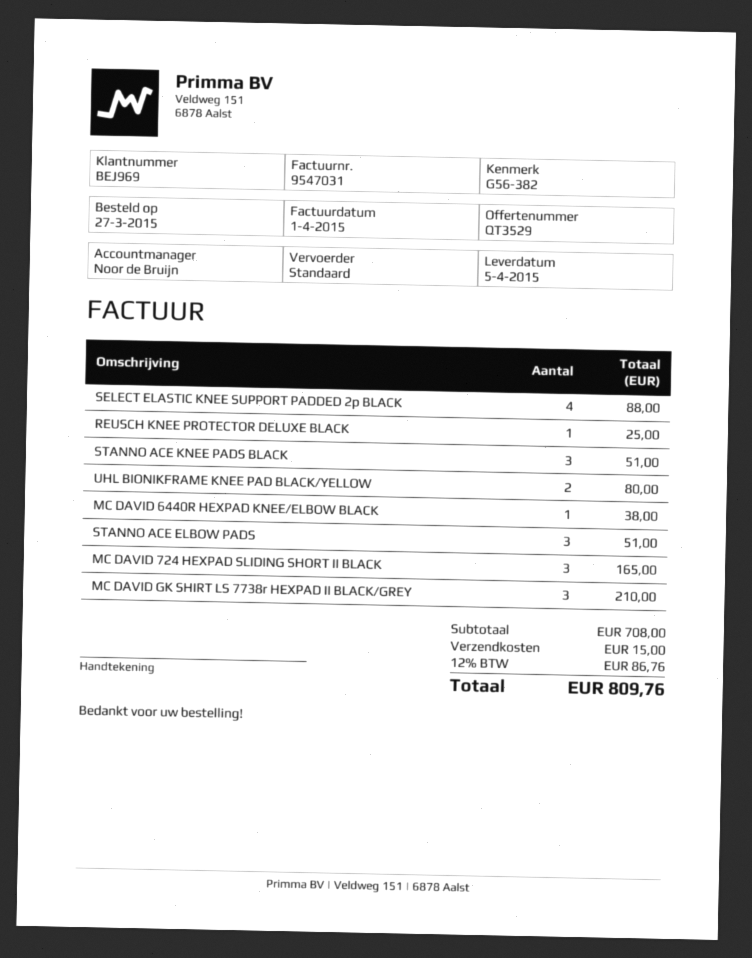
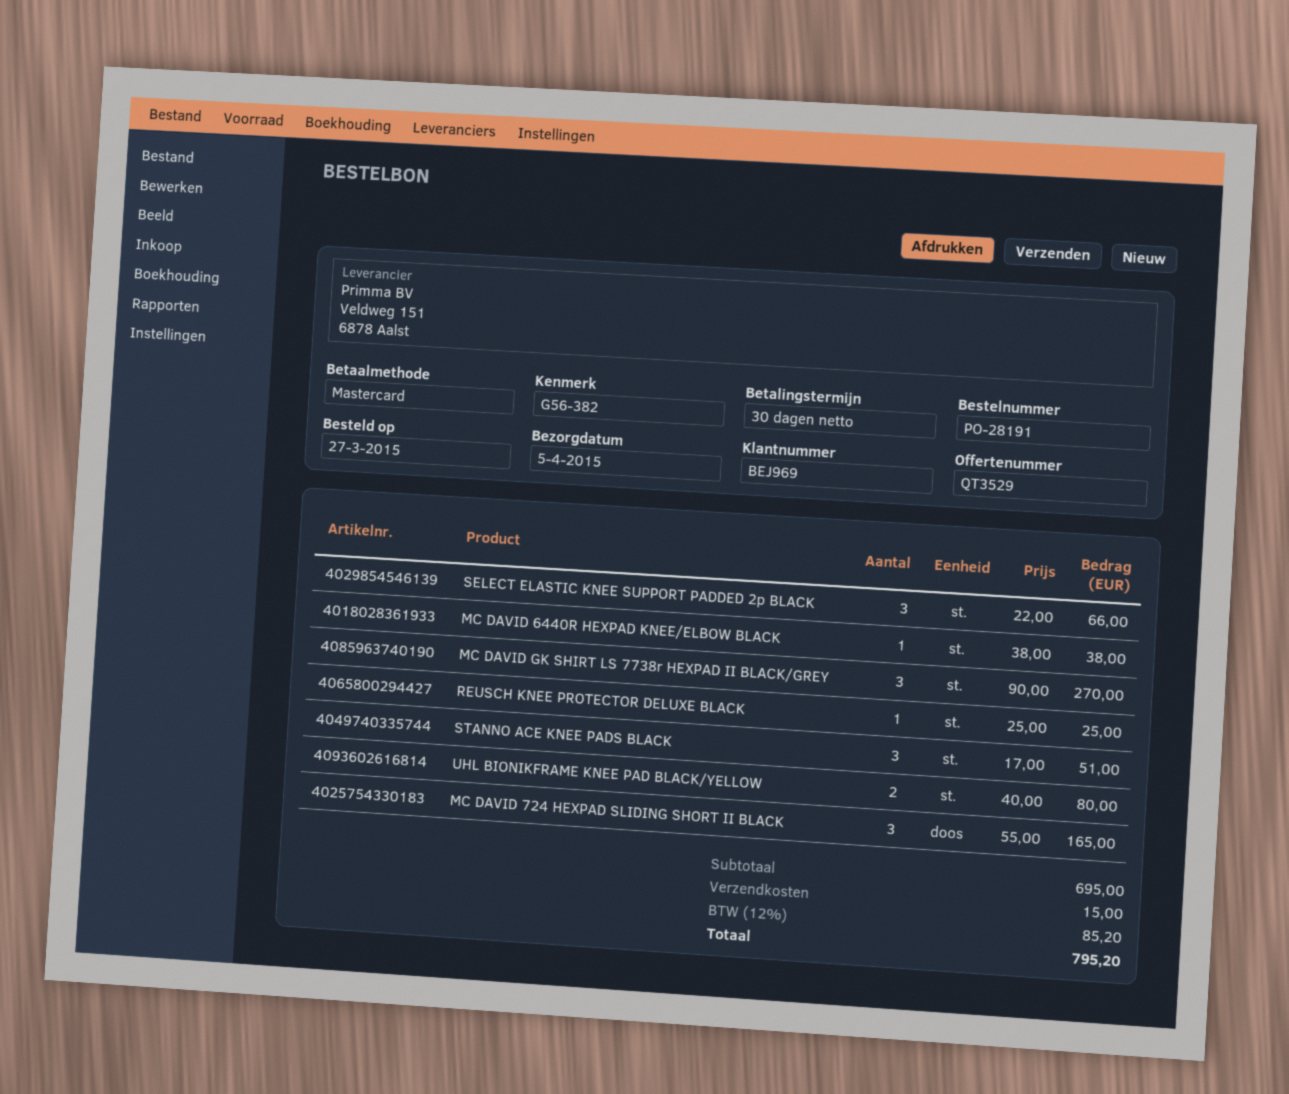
SELECT ELASTIC KNEE SUPPORT PADDED 2p BLACK: 4 for 88.00 -> 3 for 66.00
STANNO ACE ELBOW PADS: 3 for 51.00 -> none
MC DAVID GK SHIRT LS 7738r HEXPAD II BLACK/GREY: 3 for 210.00 -> 3 for 270.00
subtotal: 708.00 -> 695.00
tax: 12% = 86.76 -> 12% = 85.20
total: 809.76 -> 795.20

